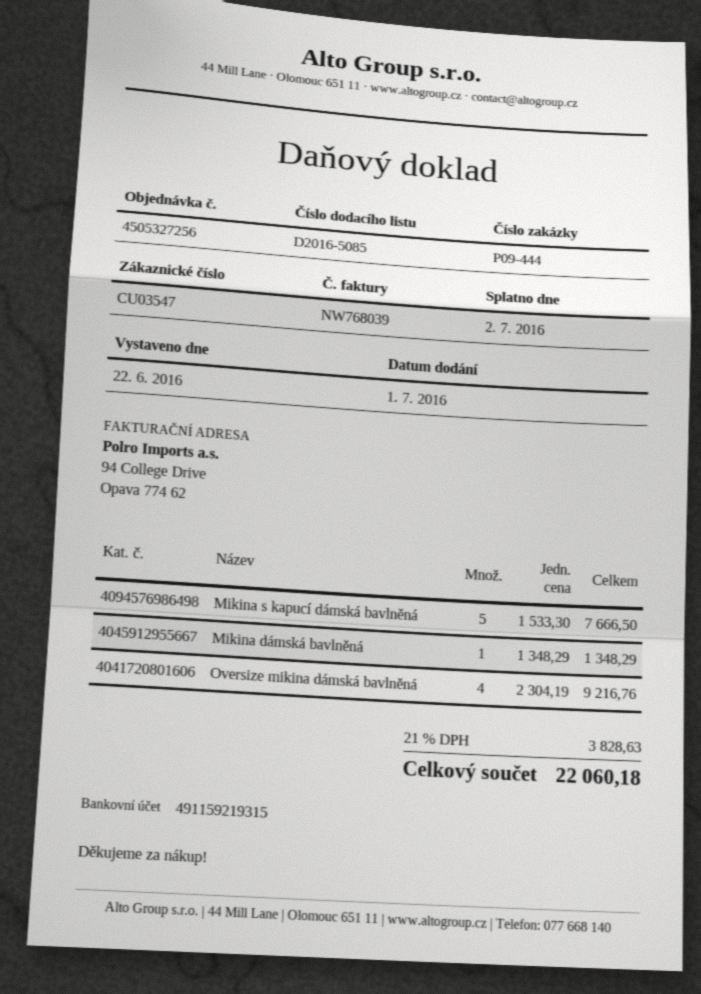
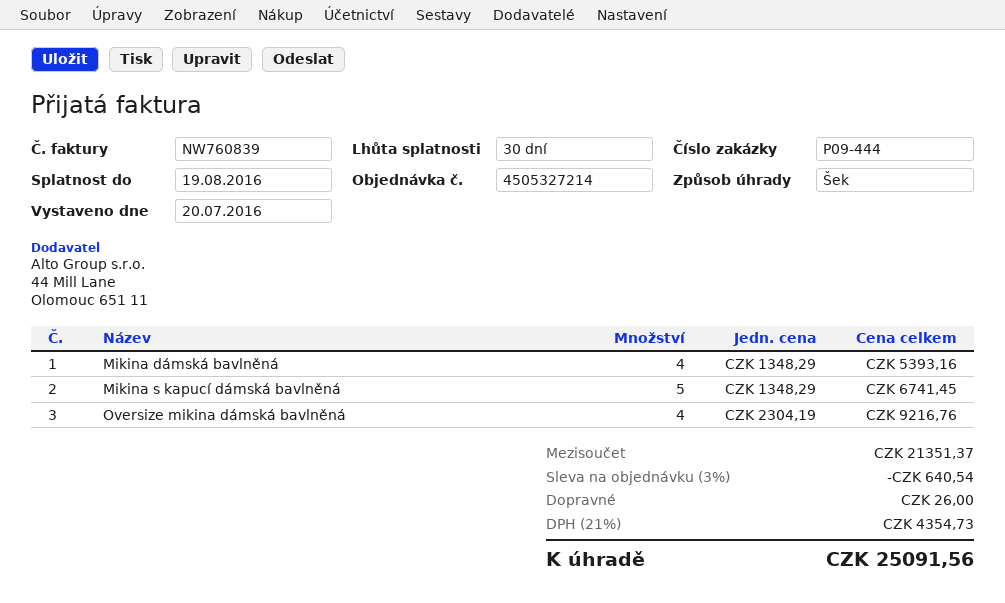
order number: 4505327256 -> 4505327214
invoice number: NW768039 -> NW760839
invoice date: 2016-06-22 -> 2016-07-20
due date: 2016-07-02 -> 2016-08-19
Mikina s kapucí dámská bavlněná: 5 x 1533.30 = 7666.50 -> 5 x 1348.29 = 6741.45
Mikina dámská bavlněná: 1 x 1348.29 = 1348.29 -> 4 x 1348.29 = 5393.16
discount: none -> 3% = 640.54
shipping: none -> 26.00
tax: 21% = 3828.63 -> 21% = 4354.73
total: 22060.18 -> 25091.56

